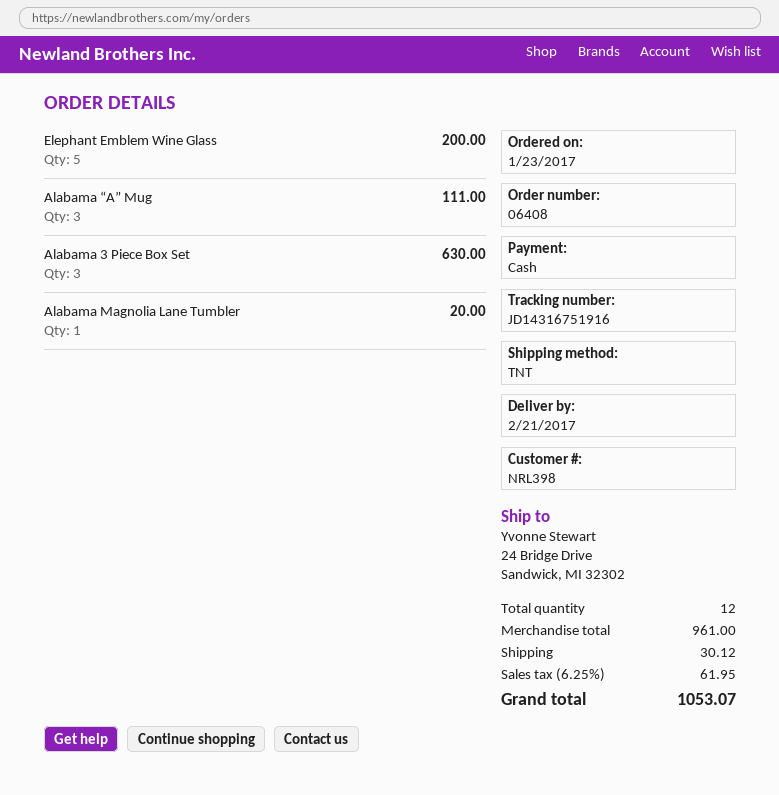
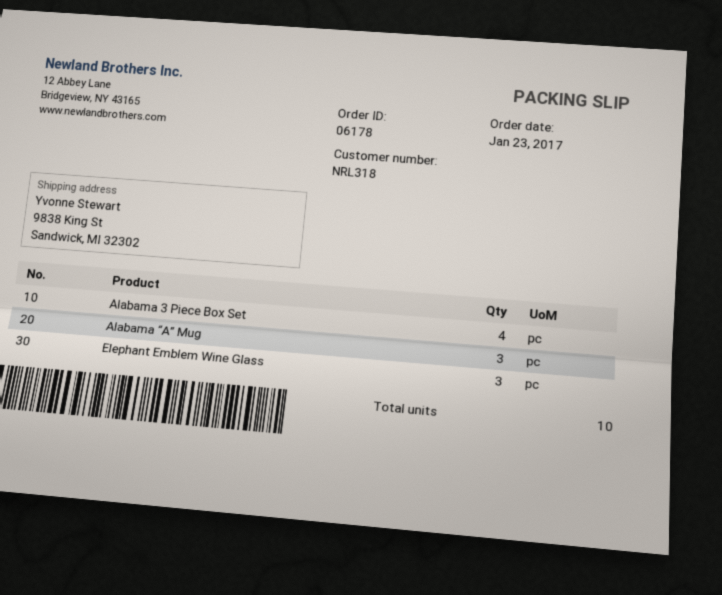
order number: 06408 -> 06178
customer number: NRL398 -> NRL318
ship to: 24 Bridge Drive, Sandwick, MI 32302 -> 9838 King St, Sandwick, MI 32302
Elephant Emblem Wine Glass: 5 -> 3
Alabama 3 Piece Box Set: 3 -> 4
Alabama Magnolia Lane Tumbler: 1 -> none
total quantity: 12 -> 10

